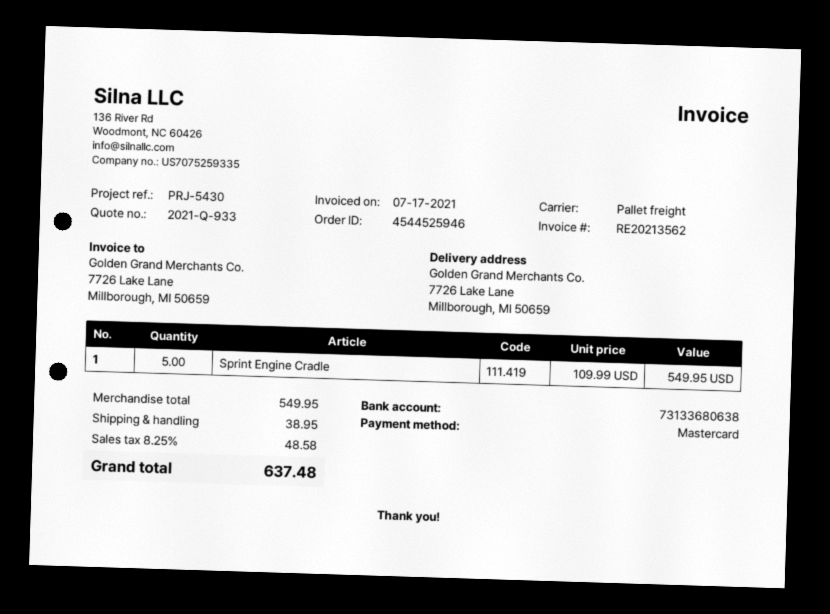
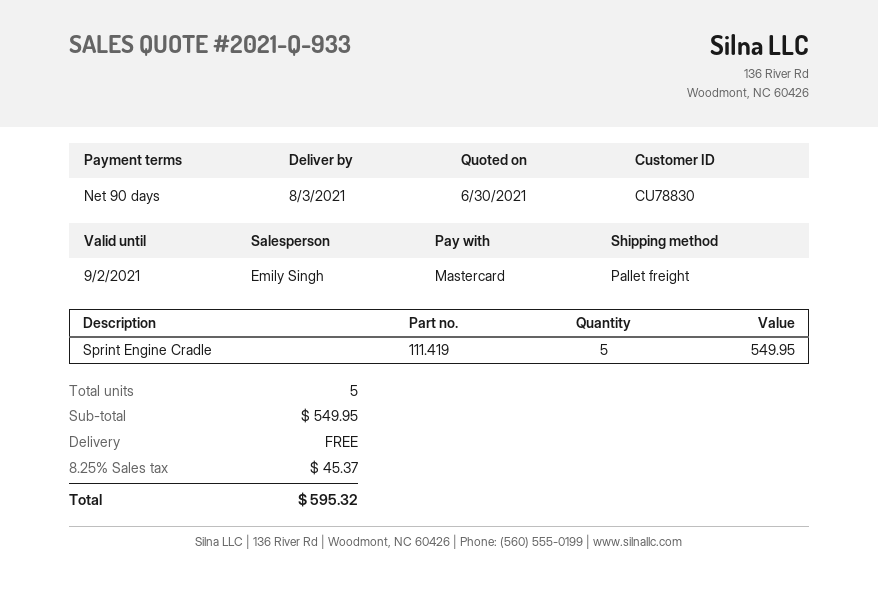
shipping: 38.95 -> 0.00
tax: 8.25% = 48.58 -> 8.25% = 45.37
total: 637.48 -> 595.32

